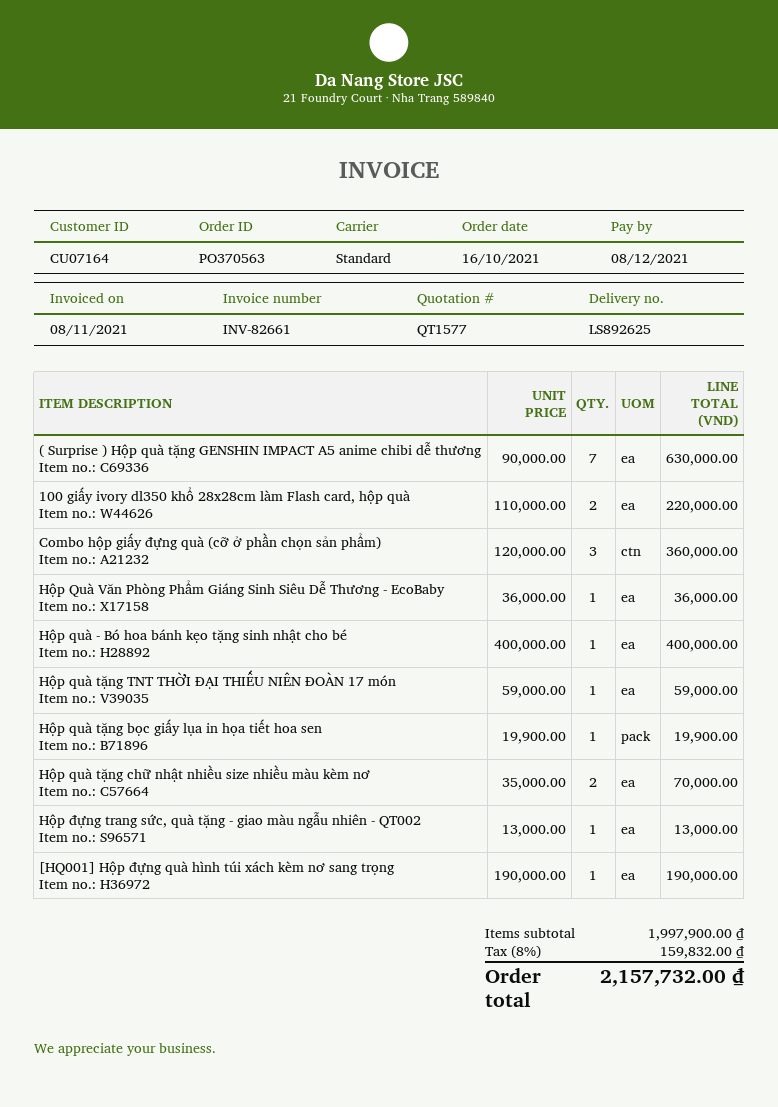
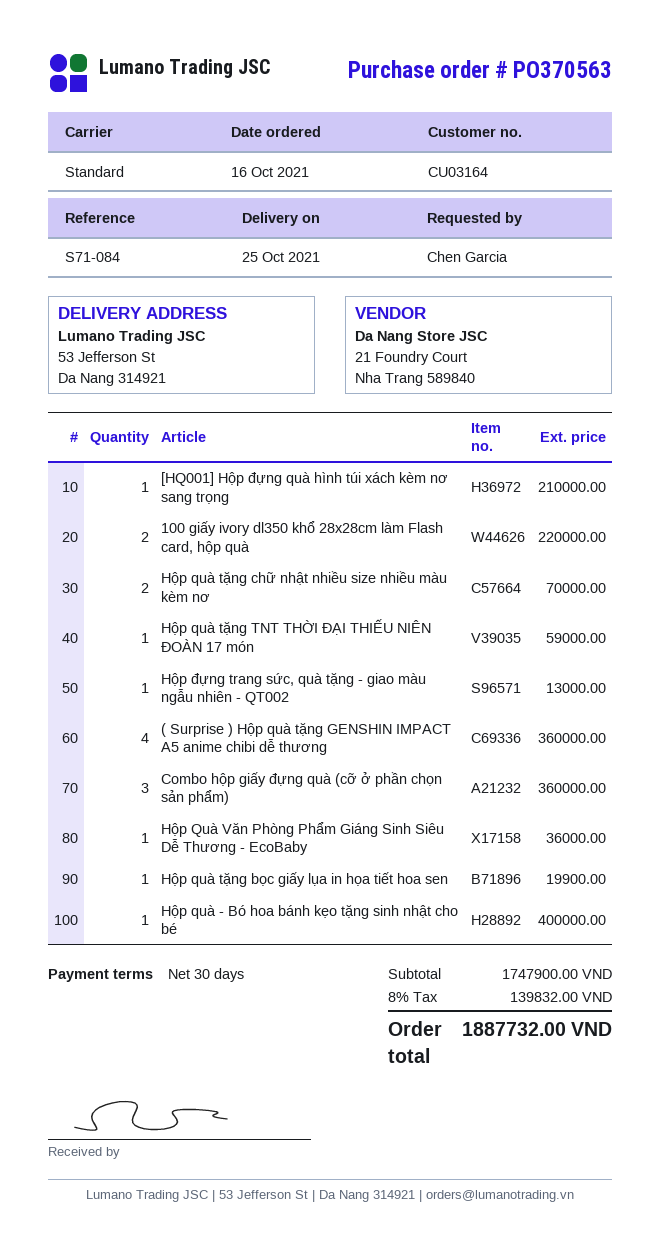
customer number: CU07164 -> CU03164
( Surprise ) Hộp quà tặng GENSHIN IMPACT A5 anime chibi dễ thương: 7 for 630000.00 -> 4 for 360000.00
[HQ001] Hộp đựng quà hình túi xách kèm nơ sang trọng: 1 for 190000.00 -> 1 for 210000.00
subtotal: 1997900.00 -> 1747900.00
tax: 8% = 159832.00 -> 8% = 139832.00
total: 2157732.00 -> 1887732.00

